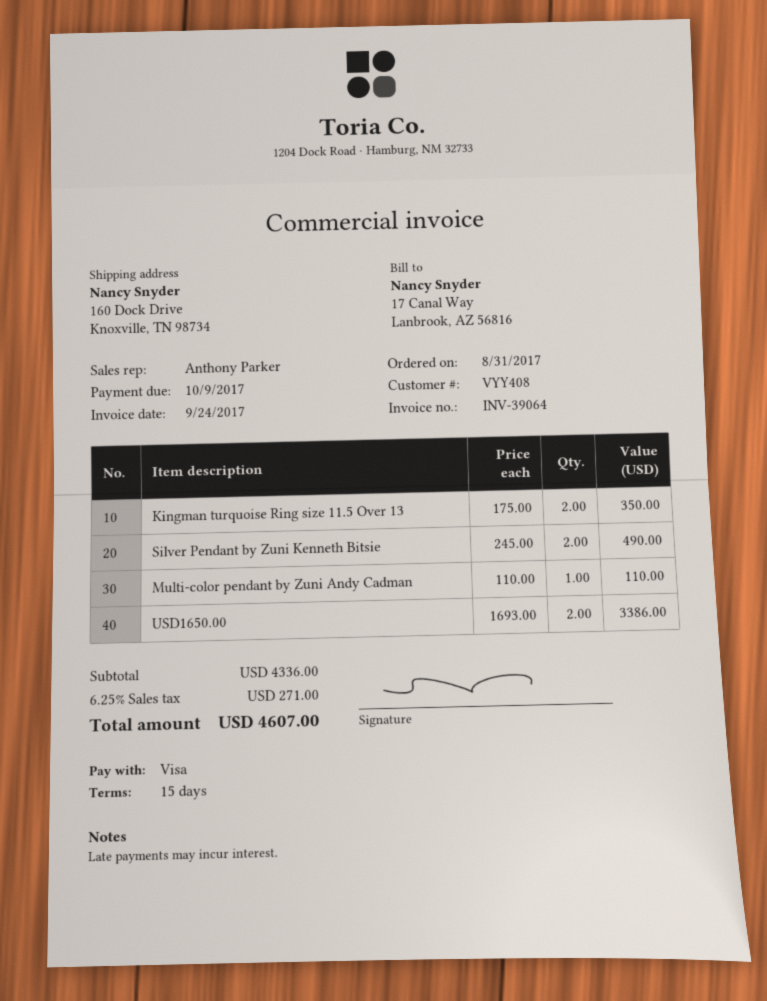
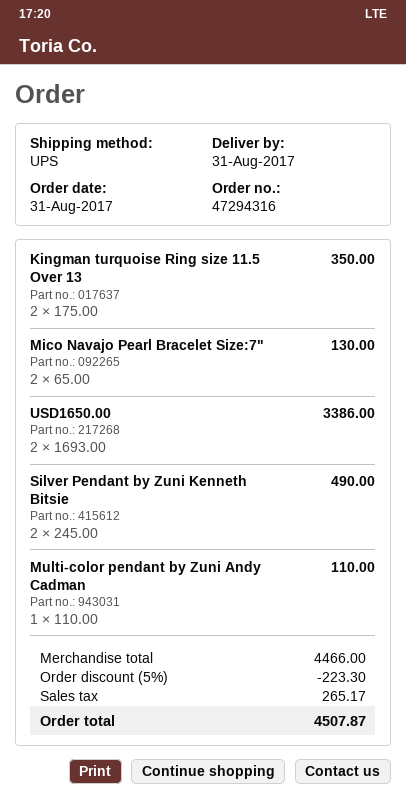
Mico Navajo Pearl Bracelet Size:7": none -> 2 x 65.00 = 130.00
subtotal: 4336.00 -> 4466.00
discount: none -> 5% = 223.30
tax: 271.00 -> 265.17
total: 4607.00 -> 4507.87

